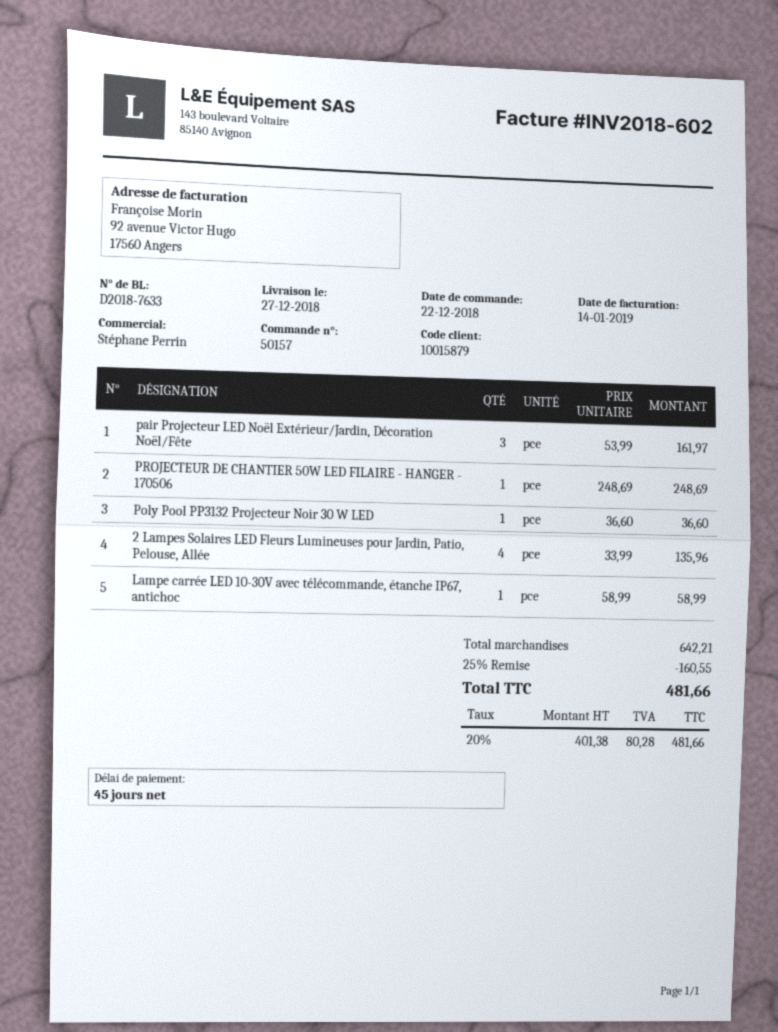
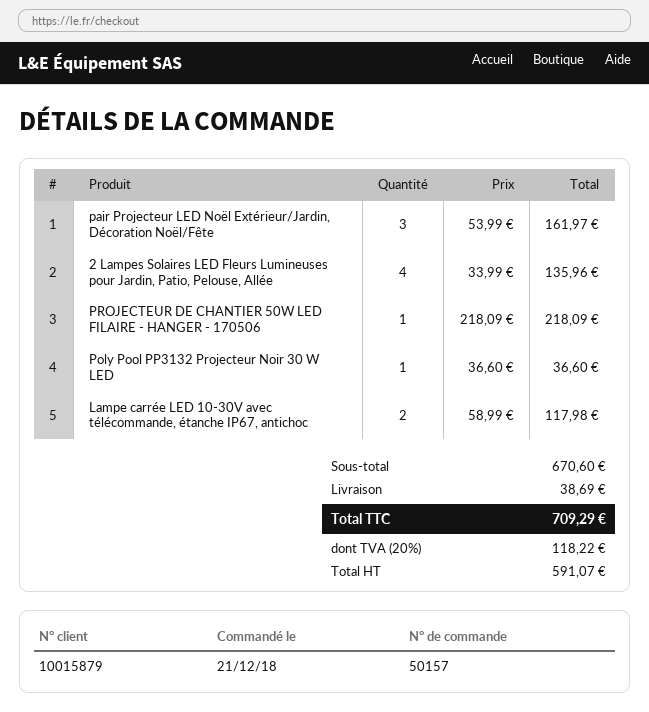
order date: 2018-12-22 -> 2018-12-21
PROJECTEUR DE CHANTIER 50W LED FILAIRE - HANGER - 170506: 1 x 248.69 = 248.69 -> 1 x 218.09 = 218.09
Lampe carrée LED 10-30V avec télécommande, étanche IP67, antichoc: 1 x 58.99 = 58.99 -> 2 x 58.99 = 117.98
subtotal: 642.21 -> 670.60
discount: 25% = 160.55 -> none
shipping: none -> 38.69
net: 401.38 -> 591.07
tax: 20% = 80.28 -> 20% = 118.22
total: 481.66 -> 709.29

